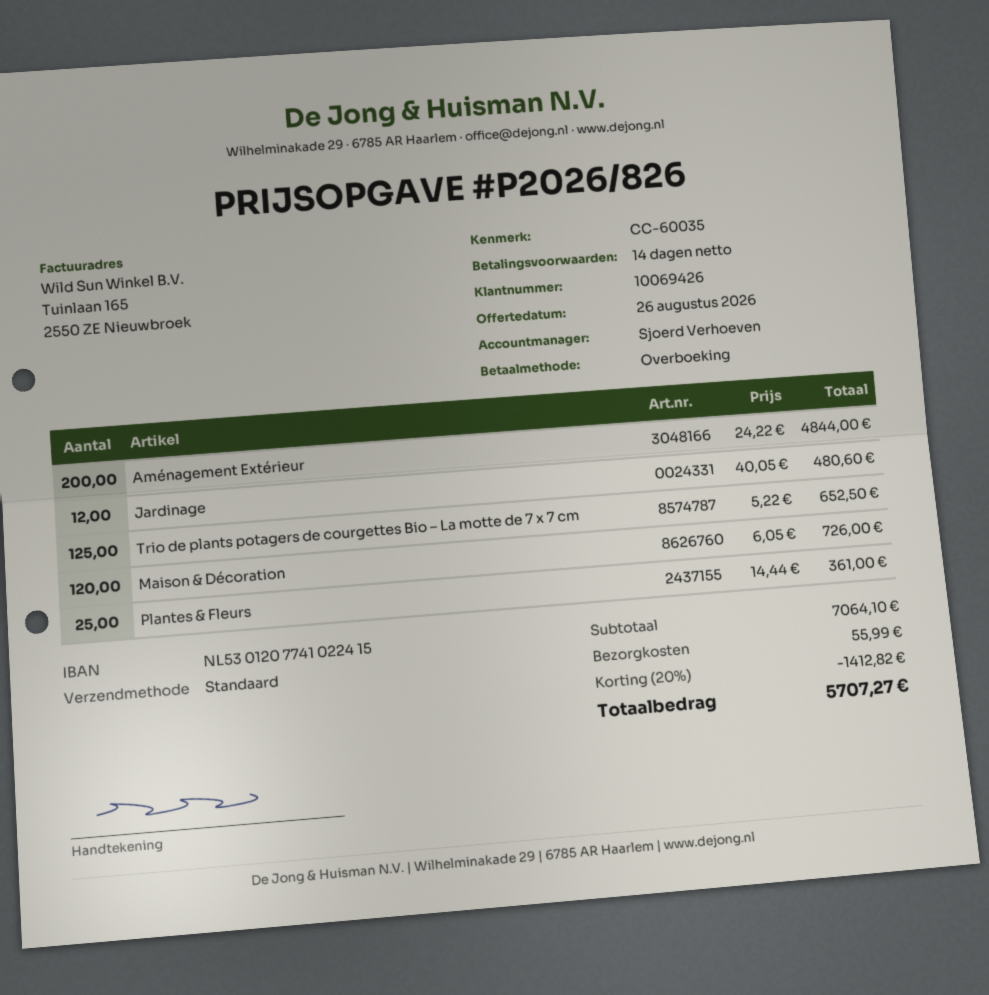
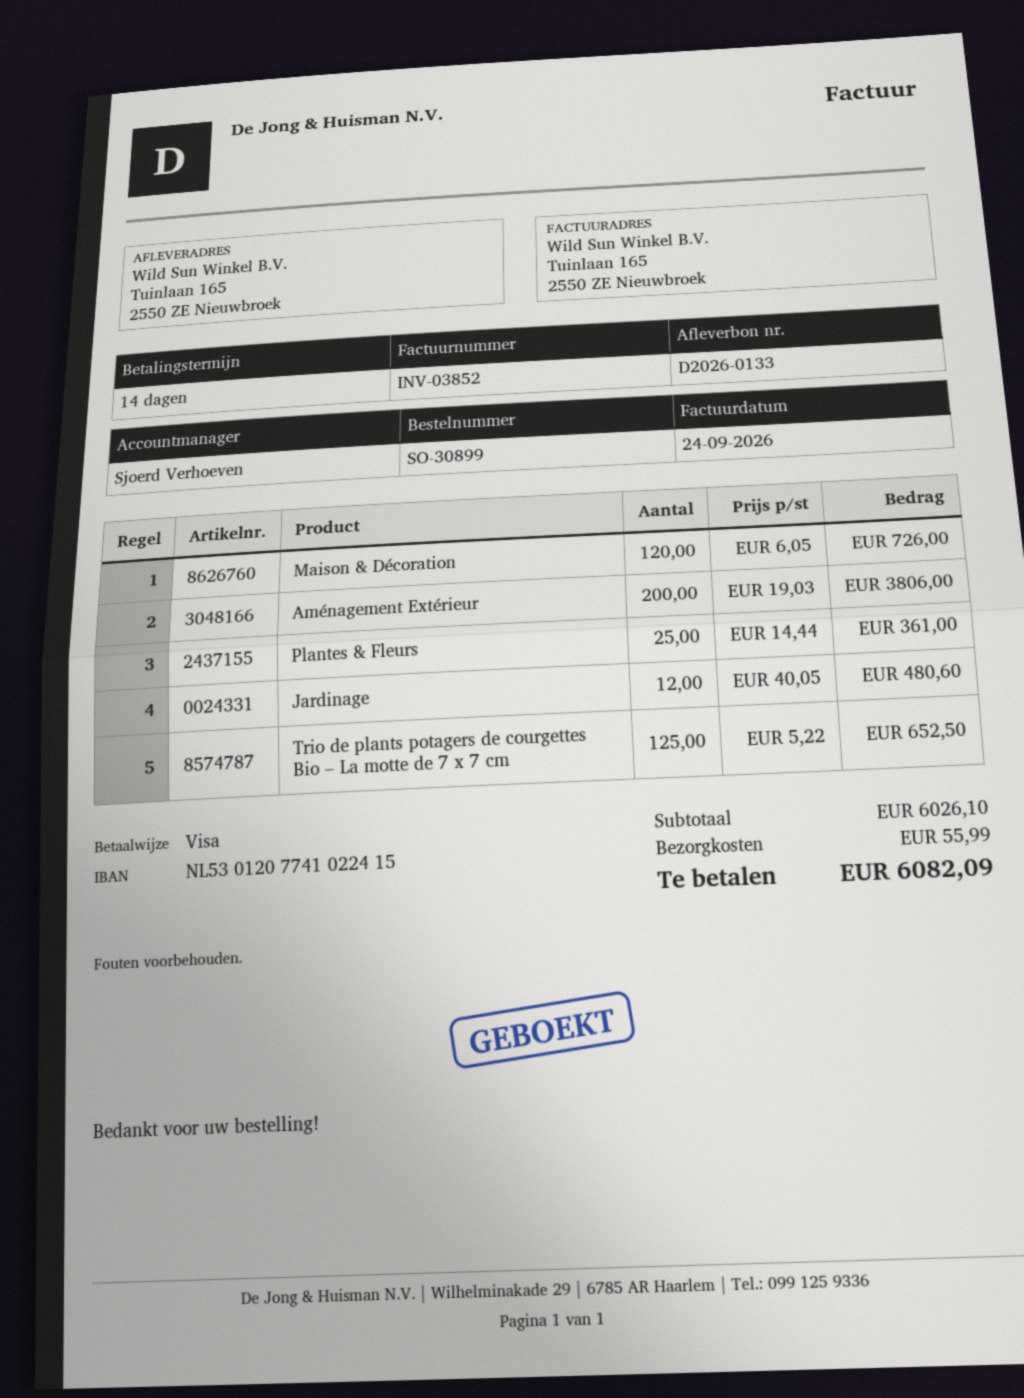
payment method: bank transfer -> Visa
Aménagement Extérieur: 200 x 24.22 = 4844.00 -> 200 x 19.03 = 3806.00
subtotal: 7064.10 -> 6026.10
discount: 20% = 1412.82 -> none
total: 5707.27 -> 6082.09

